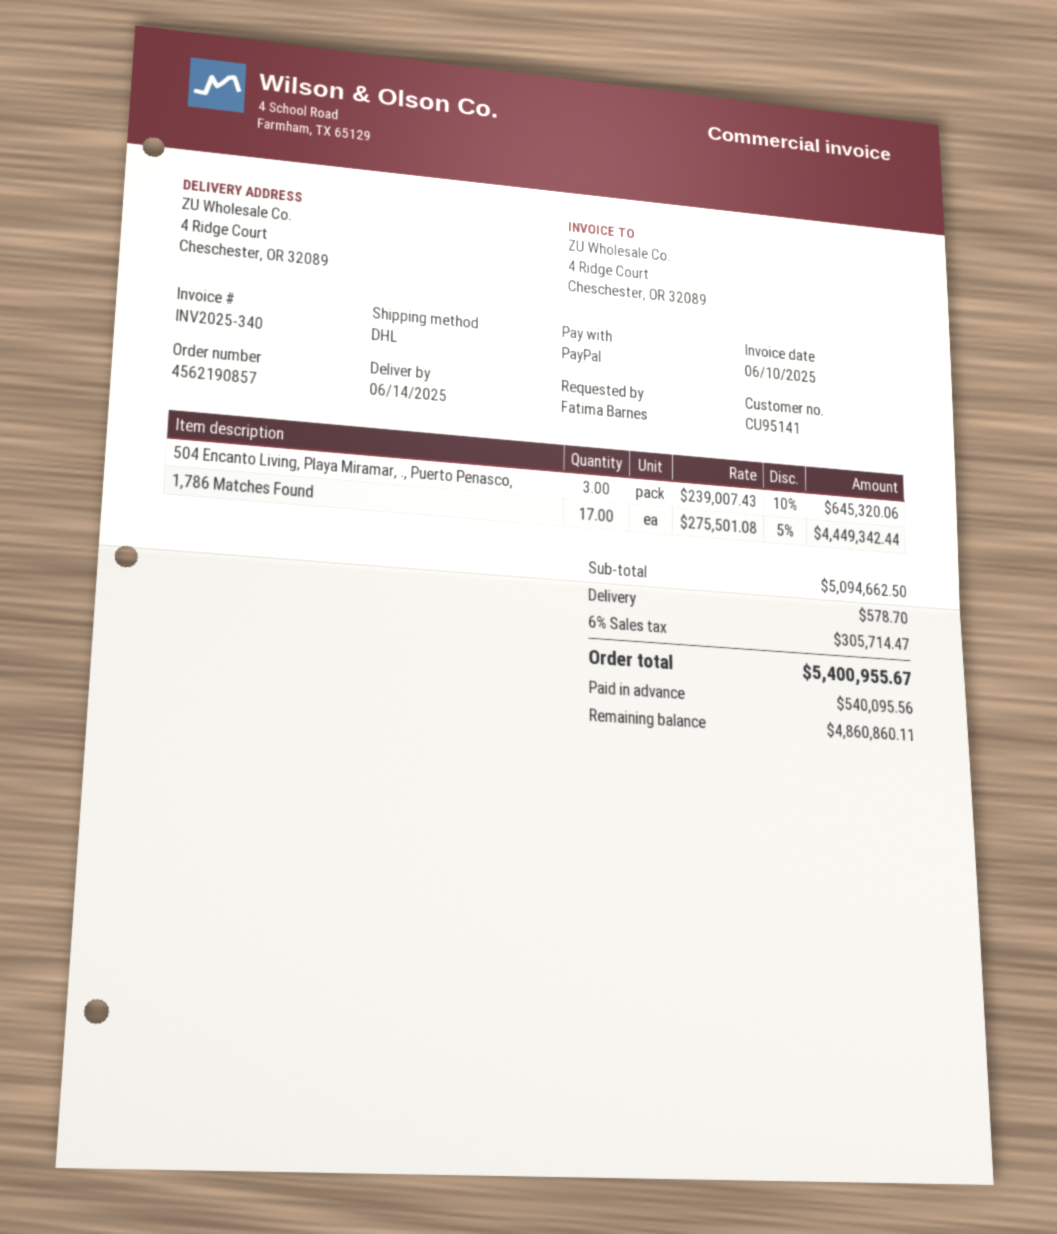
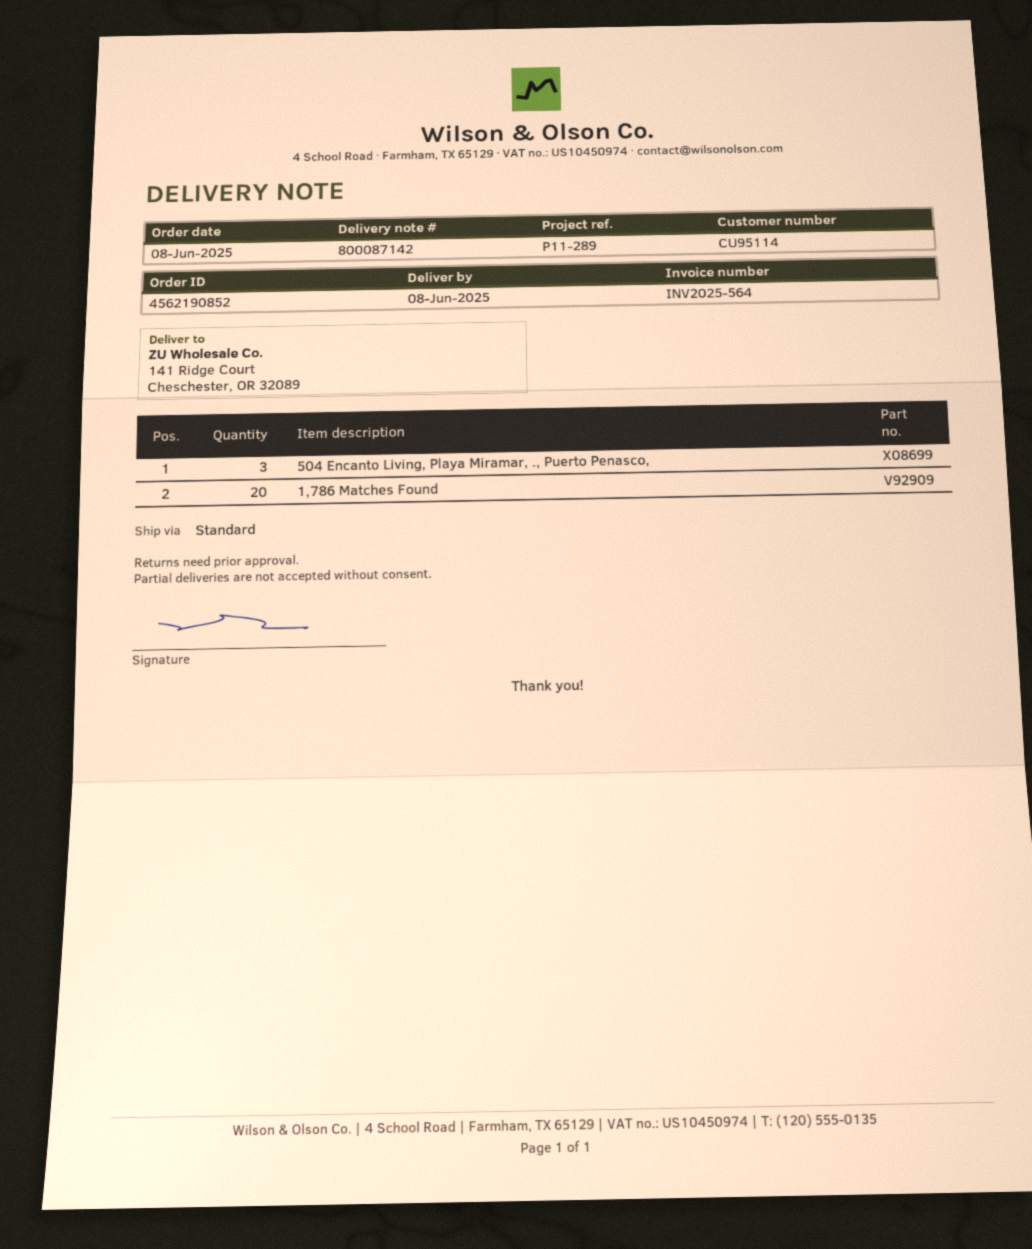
order number: 4562190857 -> 4562190852
delivery date: 2025-06-14 -> 2025-06-08
invoice number: INV2025-340 -> INV2025-564
customer number: CU95141 -> CU95114
shipping method: DHL -> standard
ship to: 4 Ridge Court, Cheschester, OR 32089 -> 141 Ridge Court, Cheschester, OR 32089
1,786 Matches Found: 17 -> 20

